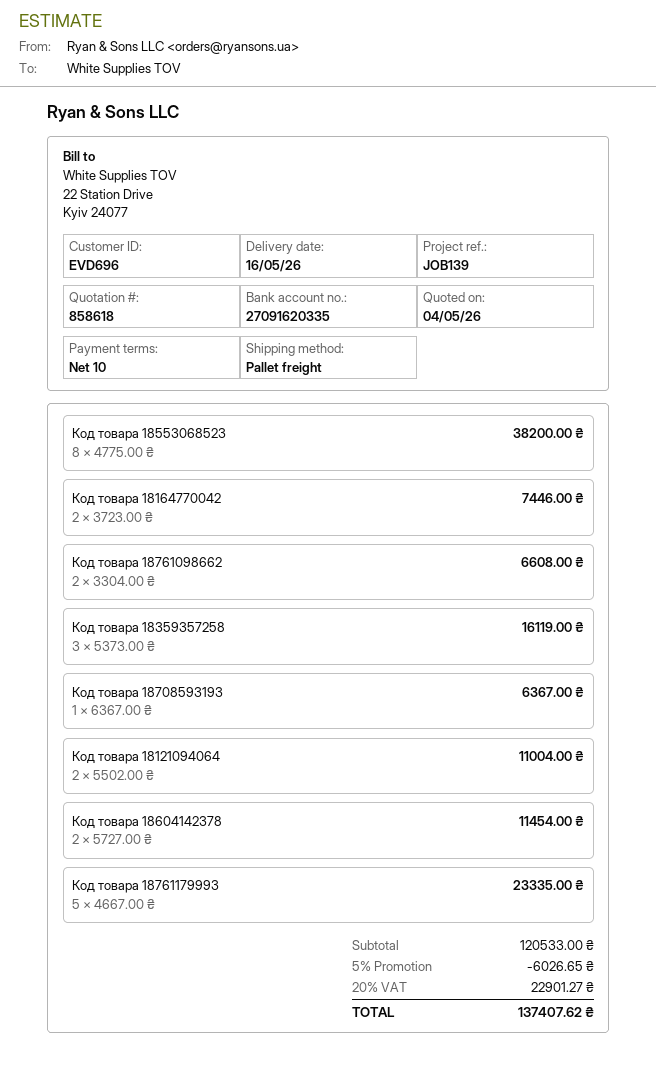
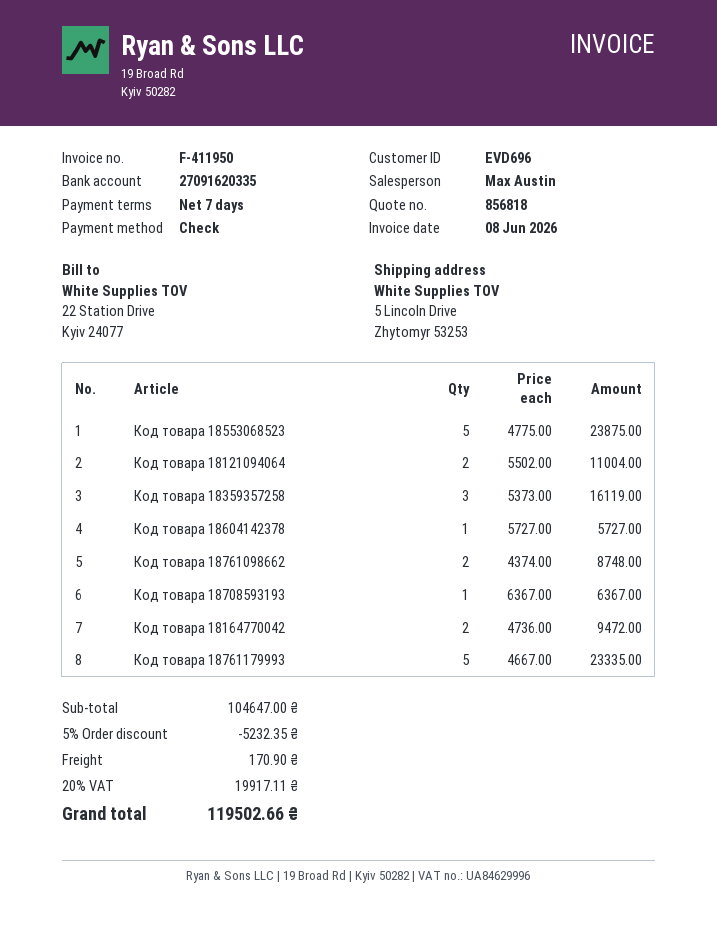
quote number: 858618 -> 856818
payment terms: 10 days -> 7 days
Код товара 18553068523: 8 x 4775.00 = 38200.00 -> 5 x 4775.00 = 23875.00
Код товара 18164770042: 2 x 3723.00 = 7446.00 -> 2 x 4736.00 = 9472.00
Код товара 18761098662: 2 x 3304.00 = 6608.00 -> 2 x 4374.00 = 8748.00
Код товара 18604142378: 2 x 5727.00 = 11454.00 -> 1 x 5727.00 = 5727.00
subtotal: 120533.00 -> 104647.00
discount: 5% = 6026.65 -> 5% = 5232.35
shipping: none -> 170.90
tax: 20% = 22901.27 -> 20% = 19917.11
total: 137407.62 -> 119502.66

